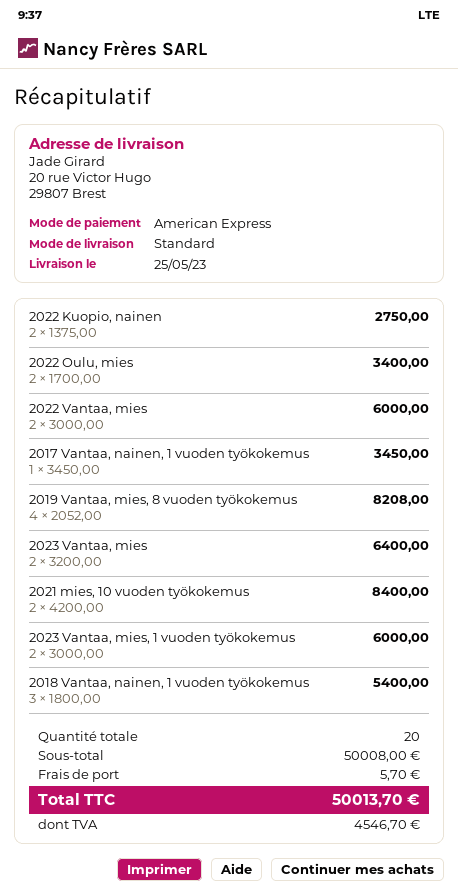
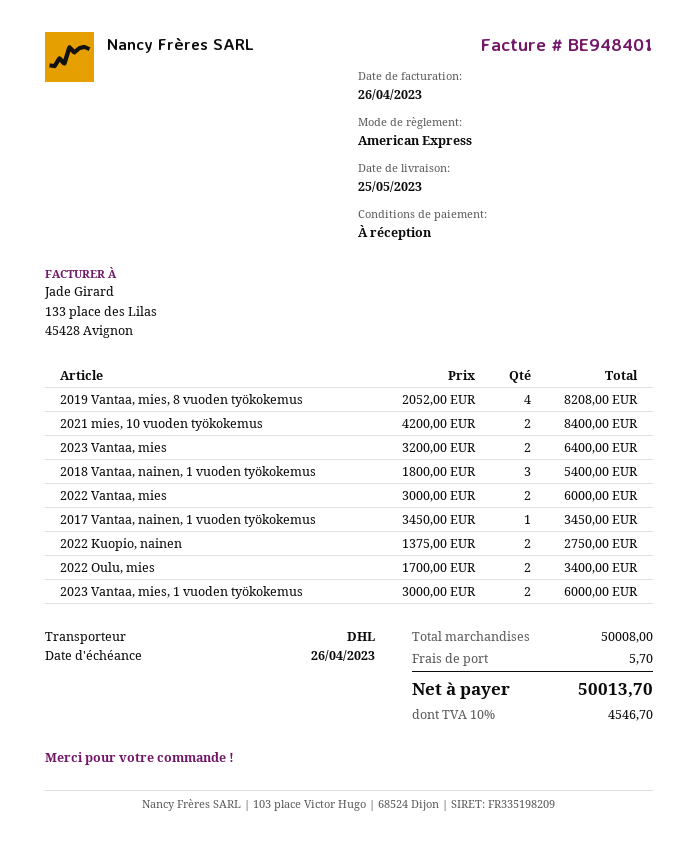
shipping method: standard -> DHL

